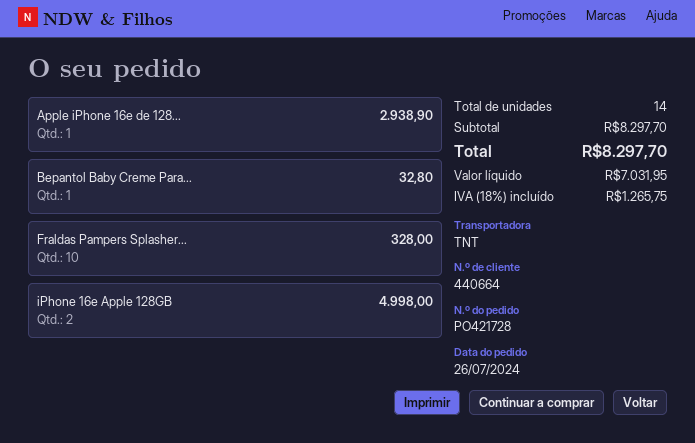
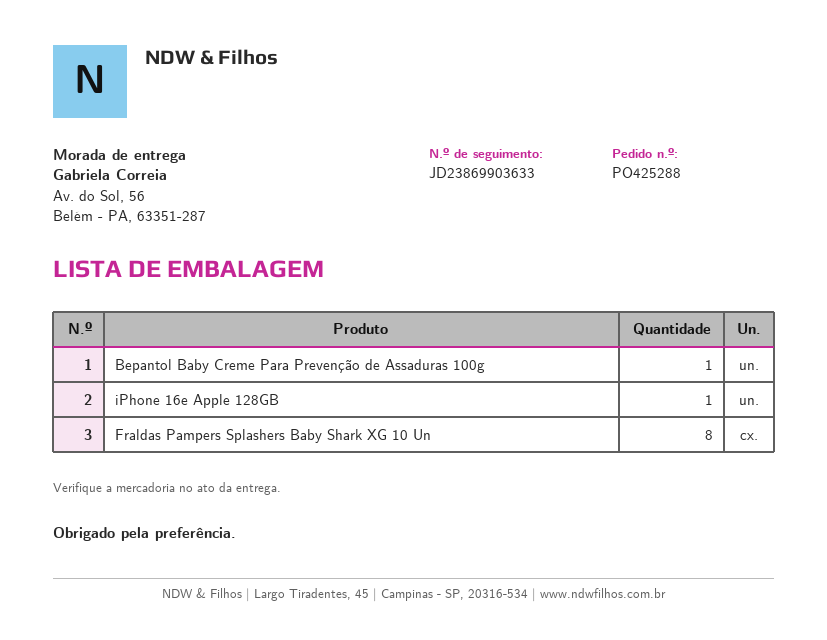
order number: PO421728 -> PO425288
Apple iPhone 16e de 128...: 1 -> none
Fraldas Pampers Splasher...: 10 -> 8
iPhone 16e Apple 128GB: 2 -> 1

